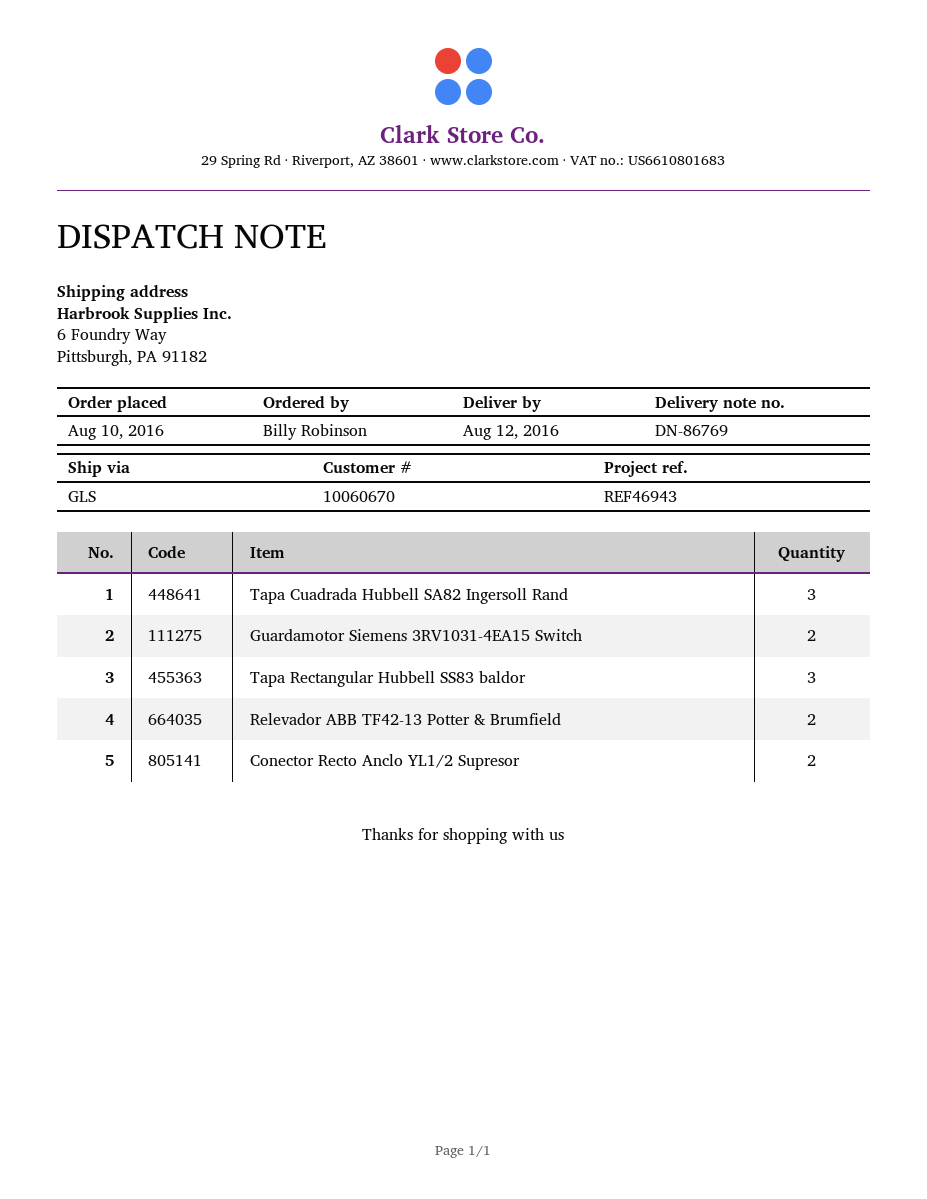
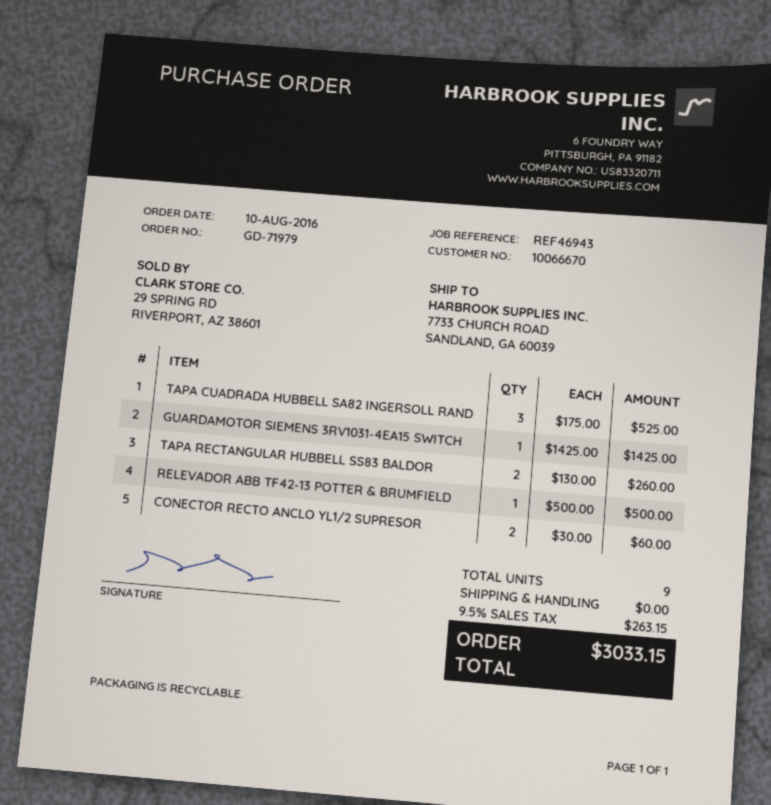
customer number: 10060670 -> 10066670
ship to: 6 Foundry Way, Pittsburgh, PA 91182 -> 7733 CHURCH ROAD, SANDLAND, GA 60039
Guardamotor Siemens 3RV1031-4EA15 Switch: 2 -> 1
Tapa Rectangular Hubbell SS83 baldor: 3 -> 2
Relevador ABB TF42-13 Potter & Brumfield: 2 -> 1

